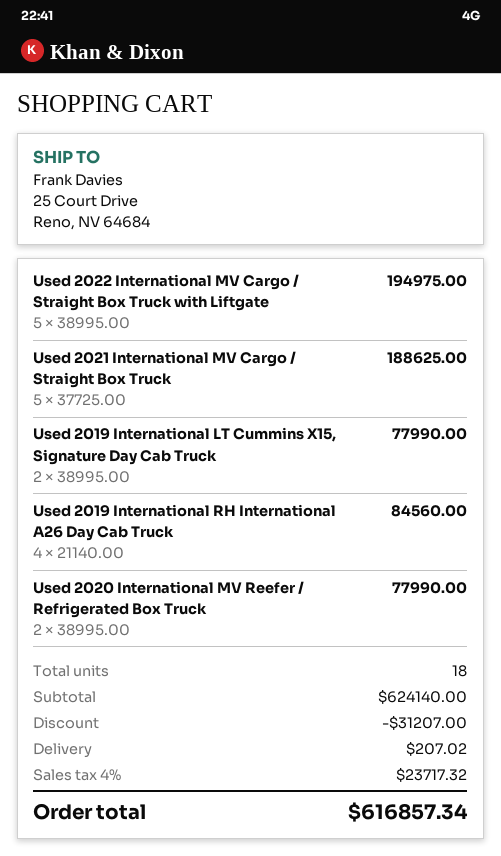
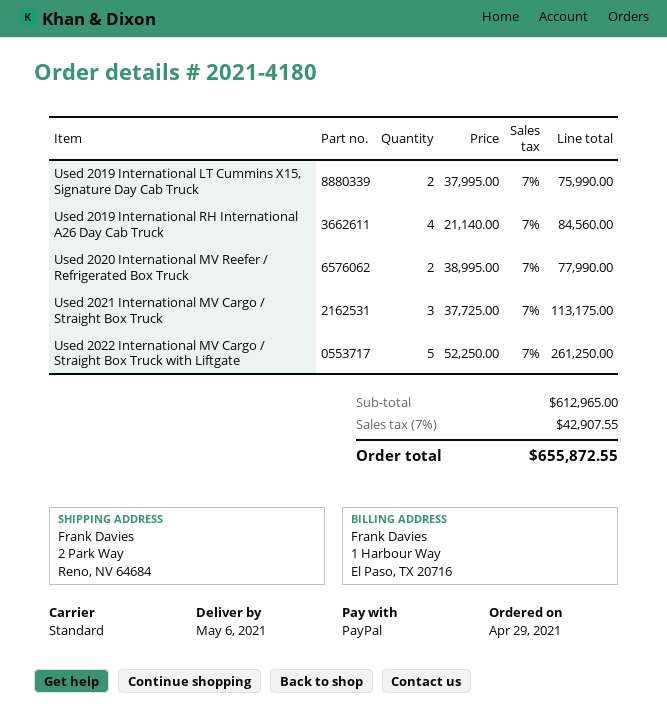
ship to: 25 Court Drive, Reno, NV 64684 -> 2 Park Way, Reno, NV 64684
Used 2022 International MV Cargo / Straight Box Truck with Liftgate: 5 x 38995.00 = 194975.00 -> 5 x 52250.00 = 261250.00
Used 2021 International MV Cargo / Straight Box Truck: 5 x 37725.00 = 188625.00 -> 3 x 37725.00 = 113175.00
Used 2019 International LT Cummins X15, Signature Day Cab Truck: 2 x 38995.00 = 77990.00 -> 2 x 37995.00 = 75990.00
subtotal: 624140.00 -> 612965.00
discount: 31207.00 -> none
shipping: 207.02 -> none
tax: 4% = 23717.32 -> 7% = 42907.55
total: 616857.34 -> 655872.55

